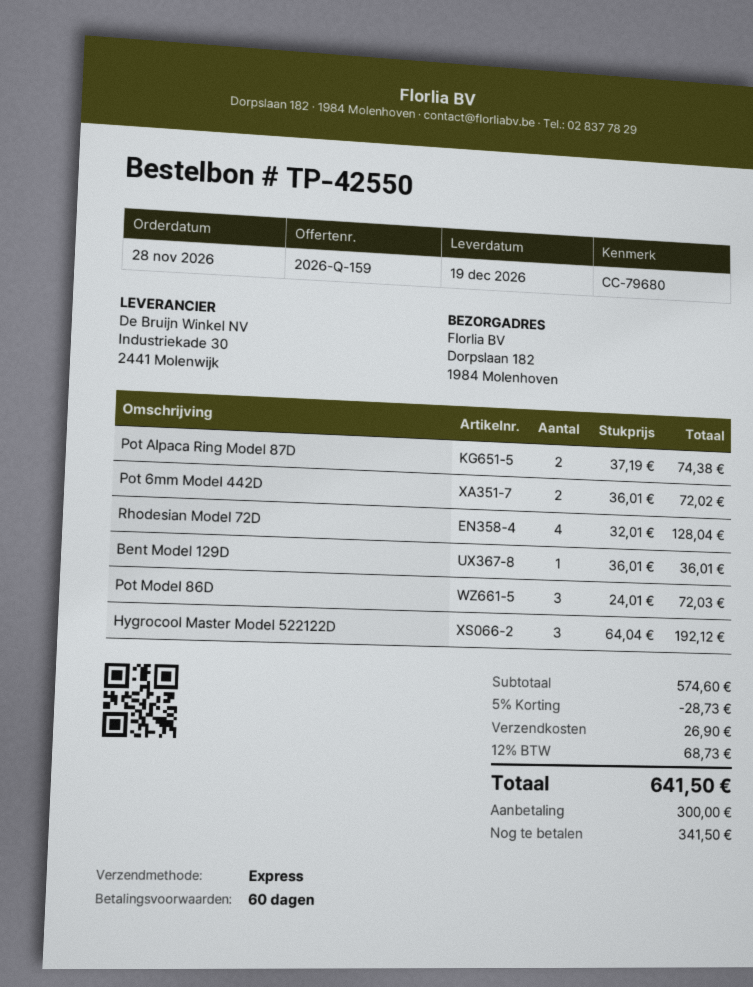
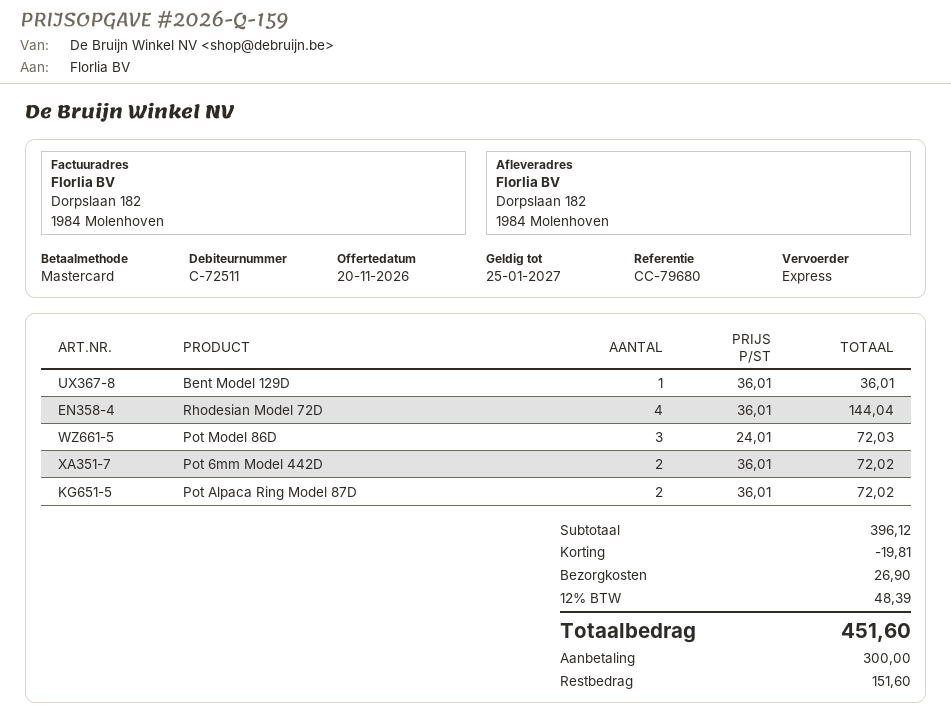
Pot Alpaca Ring Model 87D: 2 x 37.19 = 74.38 -> 2 x 36.01 = 72.02
Rhodesian Model 72D: 4 x 32.01 = 128.04 -> 4 x 36.01 = 144.04
Hygrocool Master Model 522122D: 3 x 64.04 = 192.12 -> none
subtotal: 574.60 -> 396.12
discount: 28.73 -> 19.81
tax: 12% = 68.73 -> 12% = 48.39
total: 641.50 -> 451.60
balance: 341.50 -> 151.60

